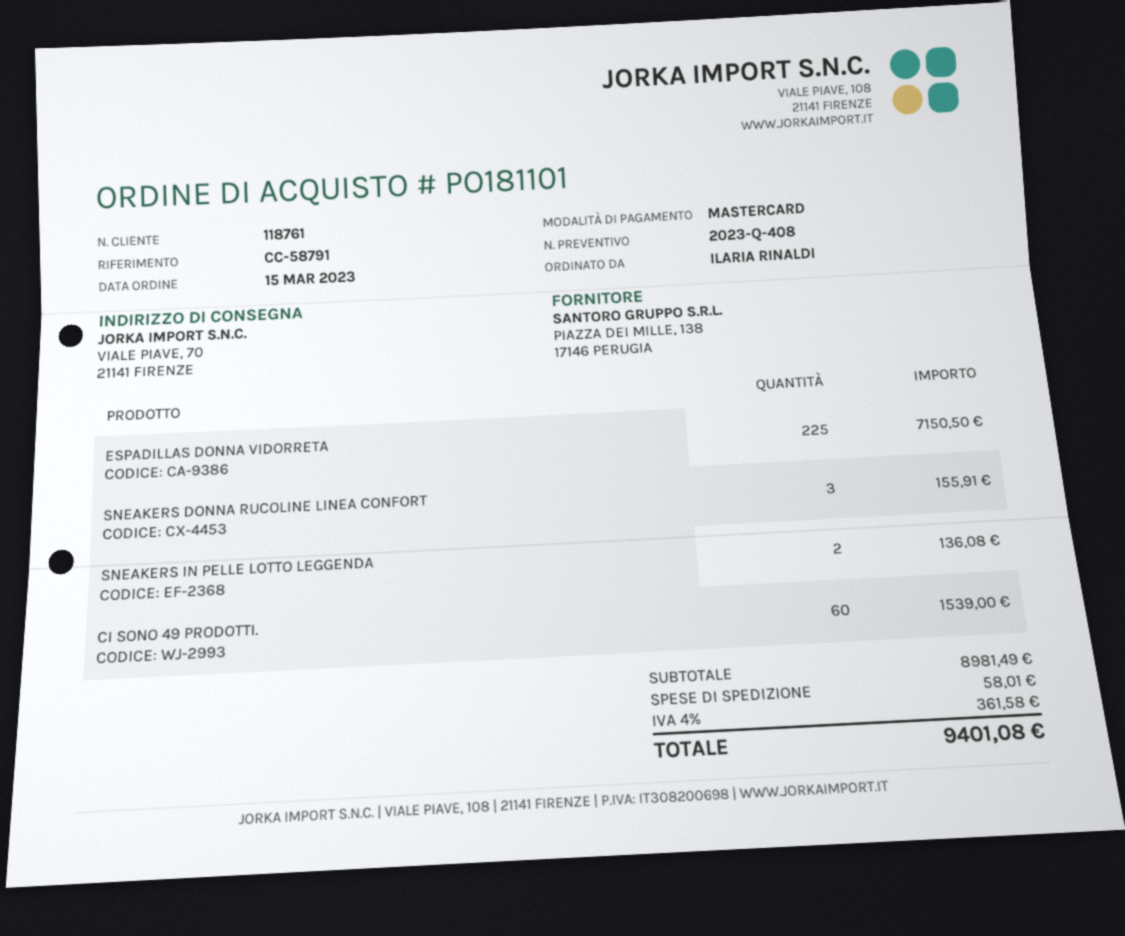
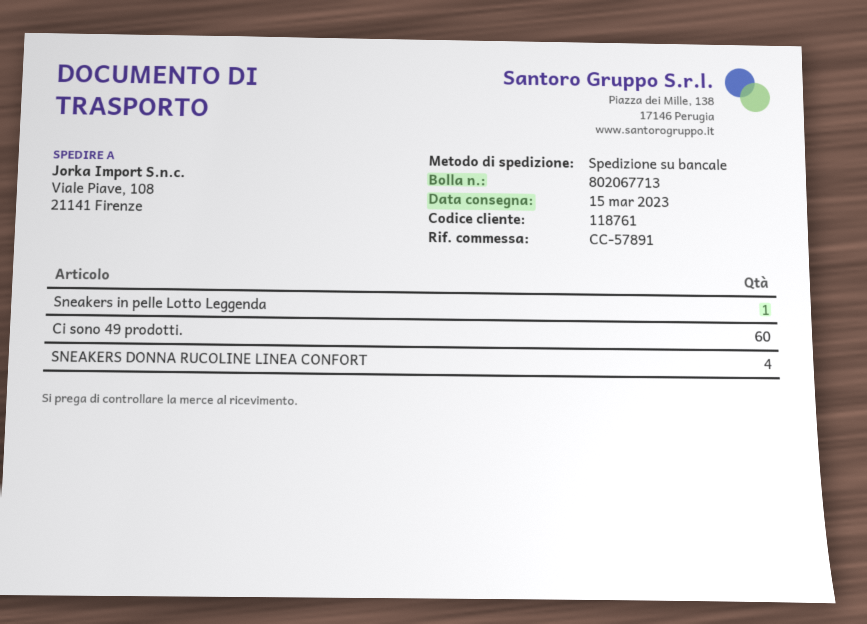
reference: CC-58791 -> CC-57891
ship to: VIALE PIAVE, 70, 21141 FIRENZE -> Viale Piave, 108, 21141 Firenze
ESPADILLAS DONNA VIDORRETA: 225 -> none
SNEAKERS DONNA RUCOLINE LINEA CONFORT: 3 -> 4
SNEAKERS IN PELLE LOTTO LEGGENDA: 2 -> 1

